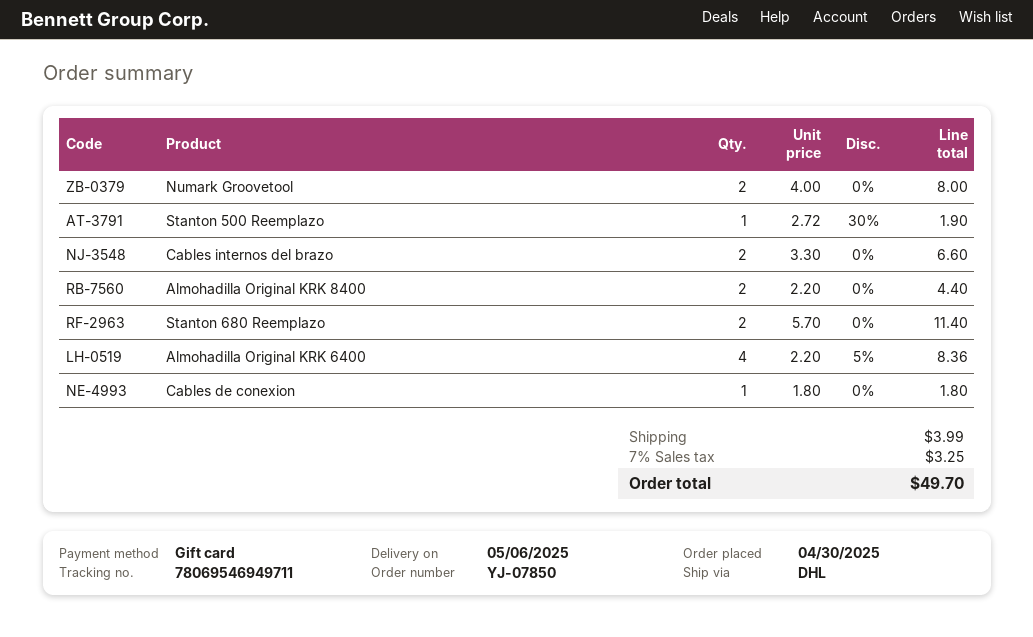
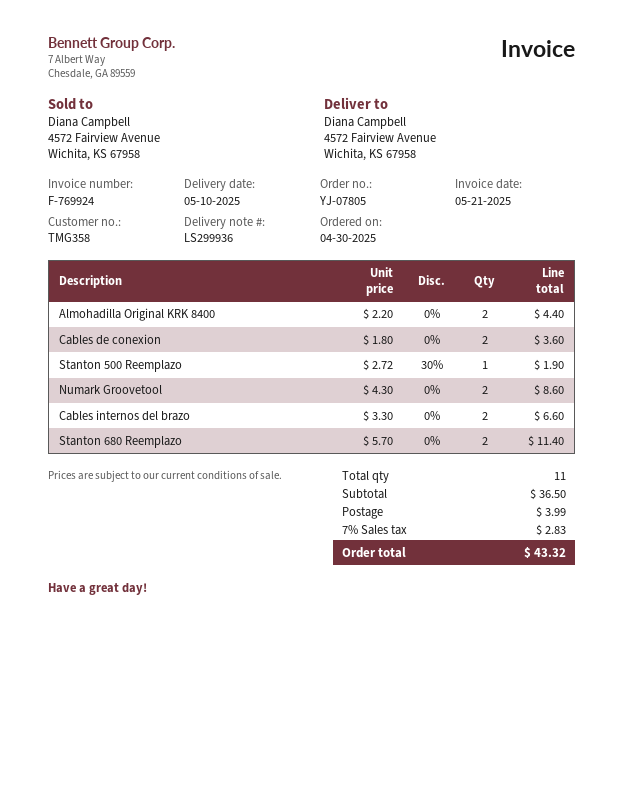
order number: YJ-07850 -> YJ-07805
delivery date: 2025-05-06 -> 2025-05-10
Numark Groovetool: 2 x 4.00 = 8.00 -> 2 x 4.30 = 8.60
Almohadilla Original KRK 6400: 4 x 2.20 - 5% = 8.36 -> none
Cables de conexion: 1 x 1.80 = 1.80 -> 2 x 1.80 = 3.60
tax: 7% = 3.25 -> 7% = 2.83
total: 49.70 -> 43.32

